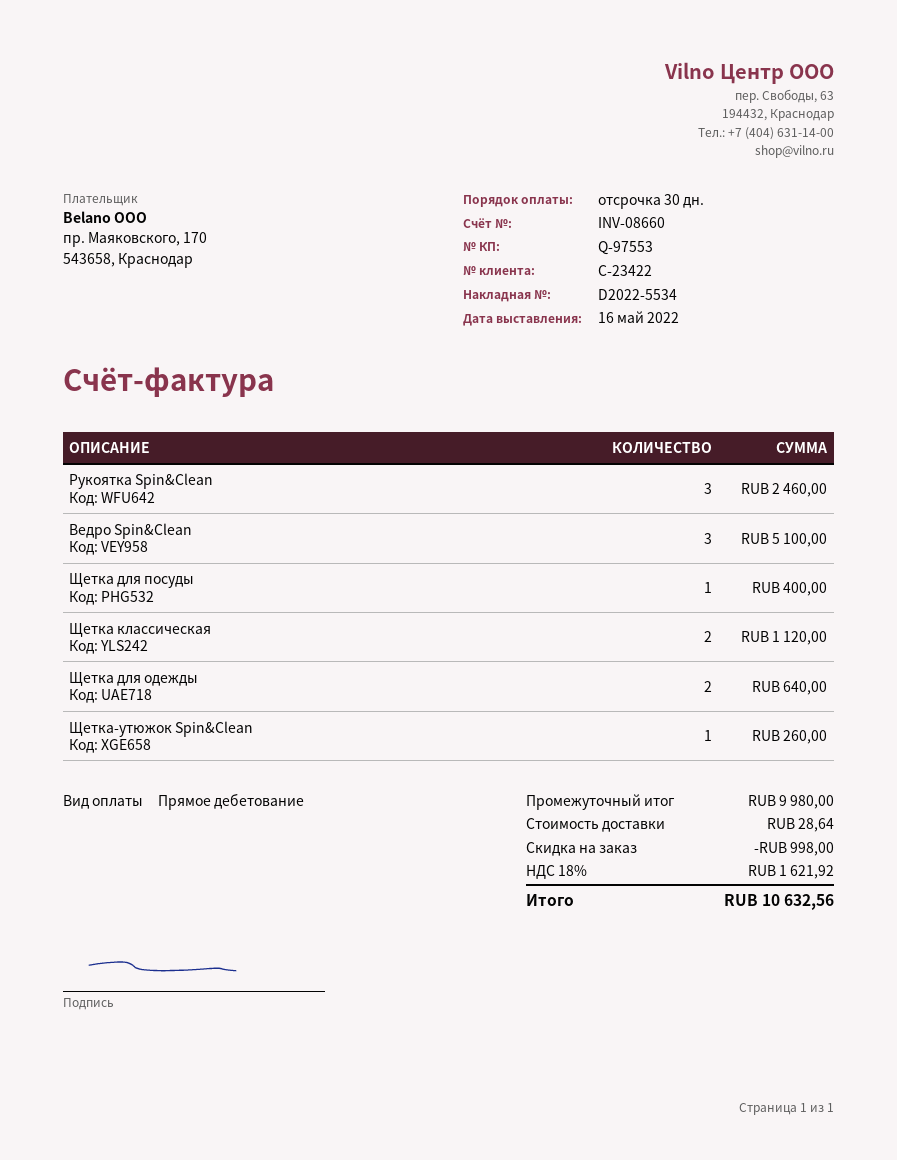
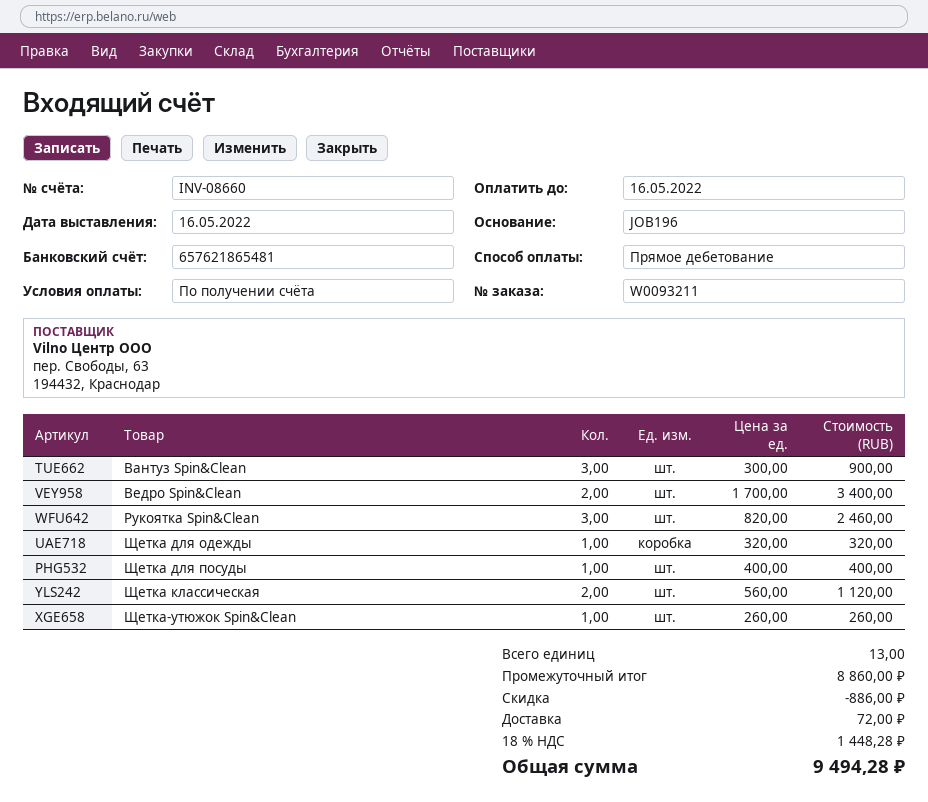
payment terms: 30 days -> on receipt
Ведро Spin&Clean: 3 for 5100.00 -> 2 for 3400.00
Щетка для одежды: 2 for 640.00 -> 1 for 320.00
Вантуз Spin&Clean: none -> 3 for 900.00
subtotal: 9980.00 -> 8860.00
discount: 998.00 -> 886.00
shipping: 28.64 -> 72.00
tax: 18% = 1621.92 -> 18% = 1448.28
total: 10632.56 -> 9494.28

